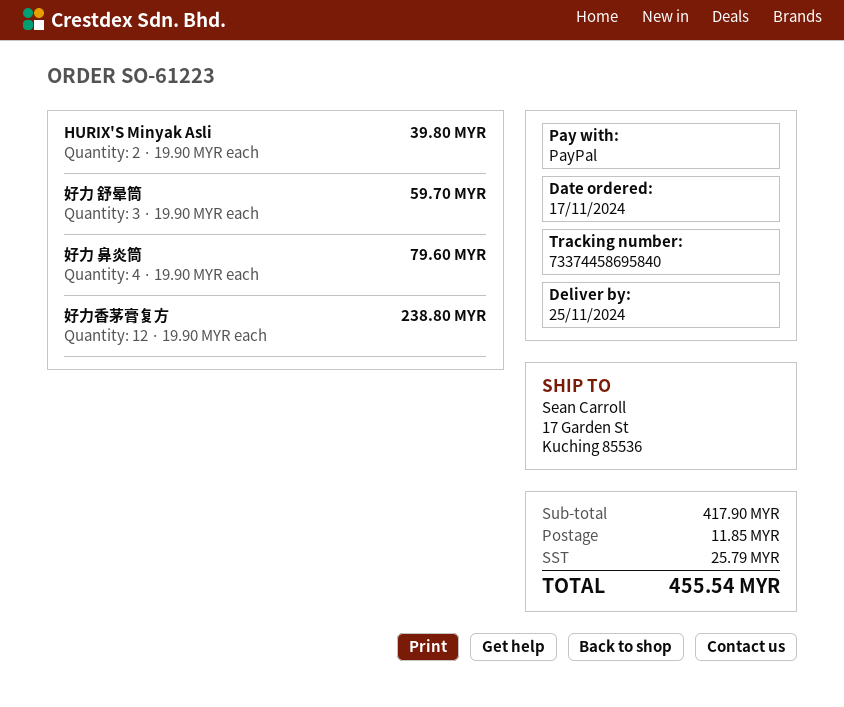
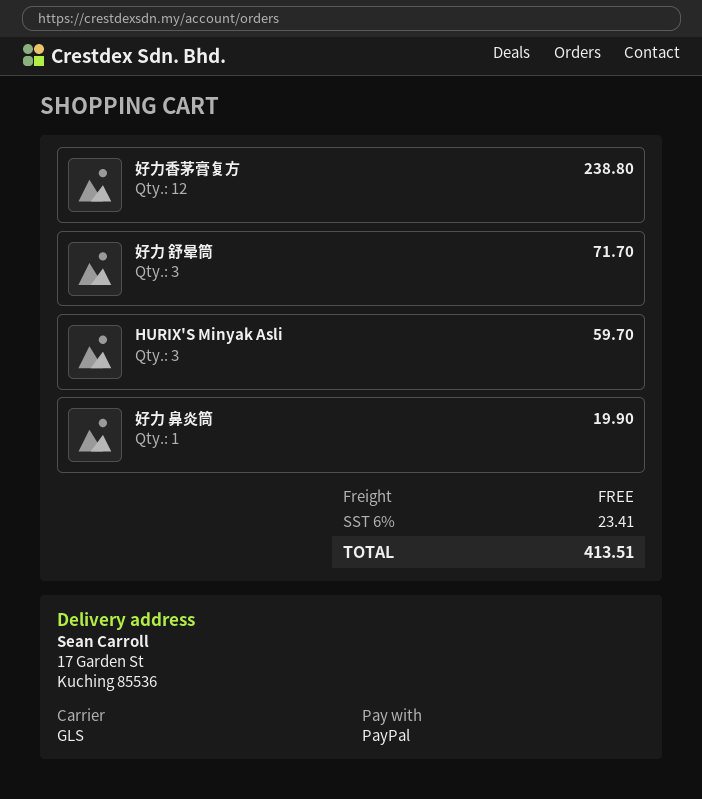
HURIX'S Minyak Asli: 2 for 39.80 -> 3 for 59.70
好力 舒晕筒: 3 for 59.70 -> 3 for 71.70
好力 鼻炎筒: 4 for 79.60 -> 1 for 19.90
shipping: 11.85 -> 0.00
tax: 25.79 -> 23.41
total: 455.54 -> 413.51

